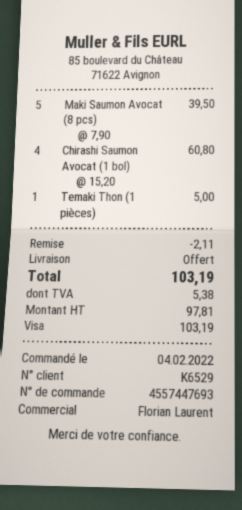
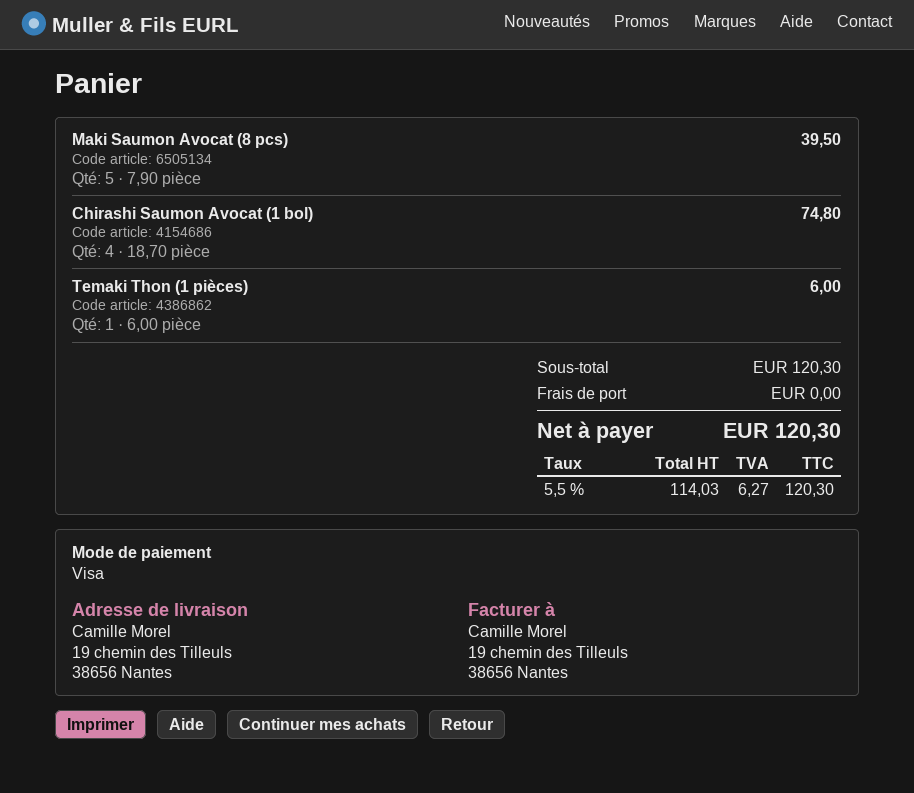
Chirashi Saumon Avocat (1 bol): 4 x 15.20 = 60.80 -> 4 x 18.70 = 74.80
Temaki Thon (1 pièces): 1 x 5.00 = 5.00 -> 1 x 6.00 = 6.00
discount: 2.11 -> none
net: 97.81 -> 114.03
tax: 5.38 -> 6.27
total: 103.19 -> 120.30

